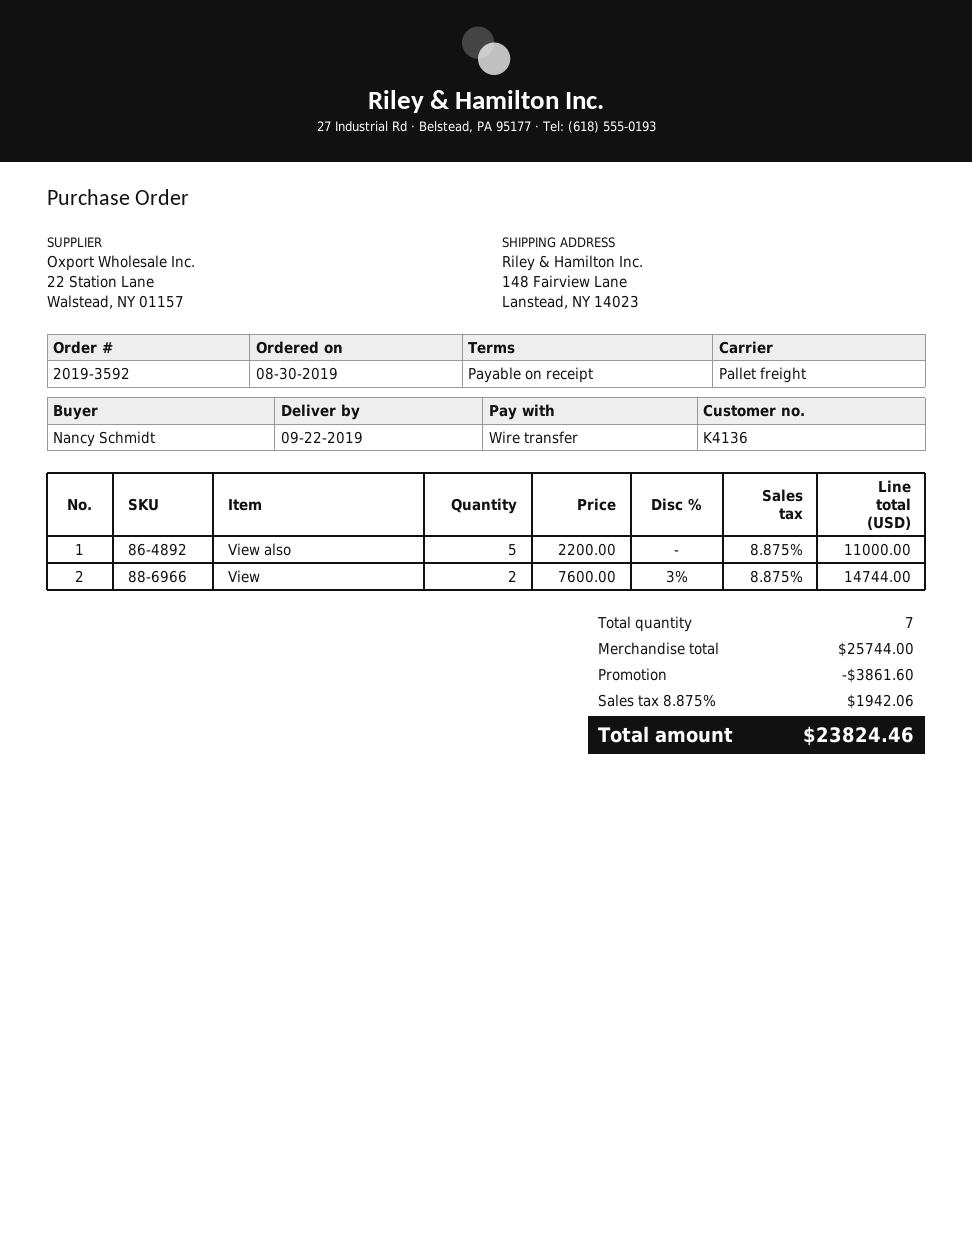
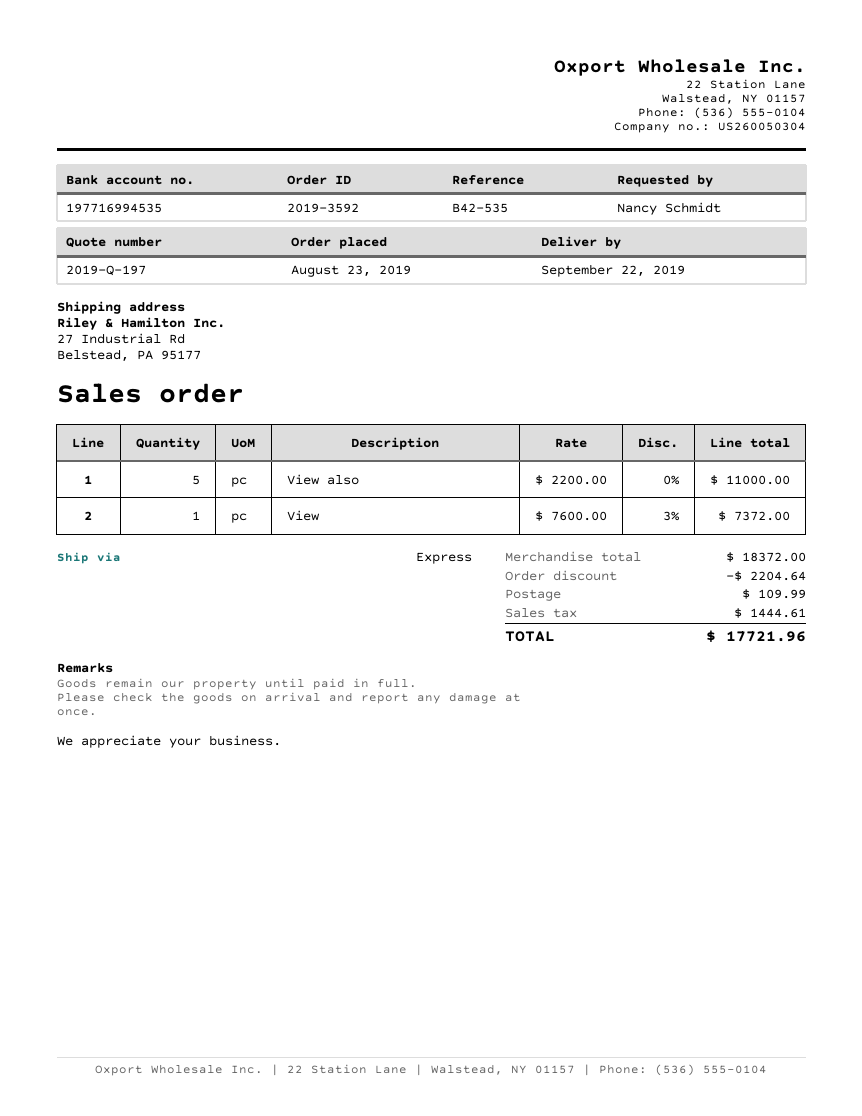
order date: 2019-08-30 -> 2019-08-23
shipping method: pallet freight -> express
ship to: 148 Fairview Lane, Lanstead, NY 14023 -> 27 Industrial Rd, Belstead, PA 95177
View: 2 x 7600.00 - 3% = 14744.00 -> 1 x 7600.00 - 3% = 7372.00
subtotal: 25744.00 -> 18372.00
discount: 3861.60 -> 2204.64
shipping: none -> 109.99
tax: 1942.06 -> 1444.61
total: 23824.46 -> 17721.96

